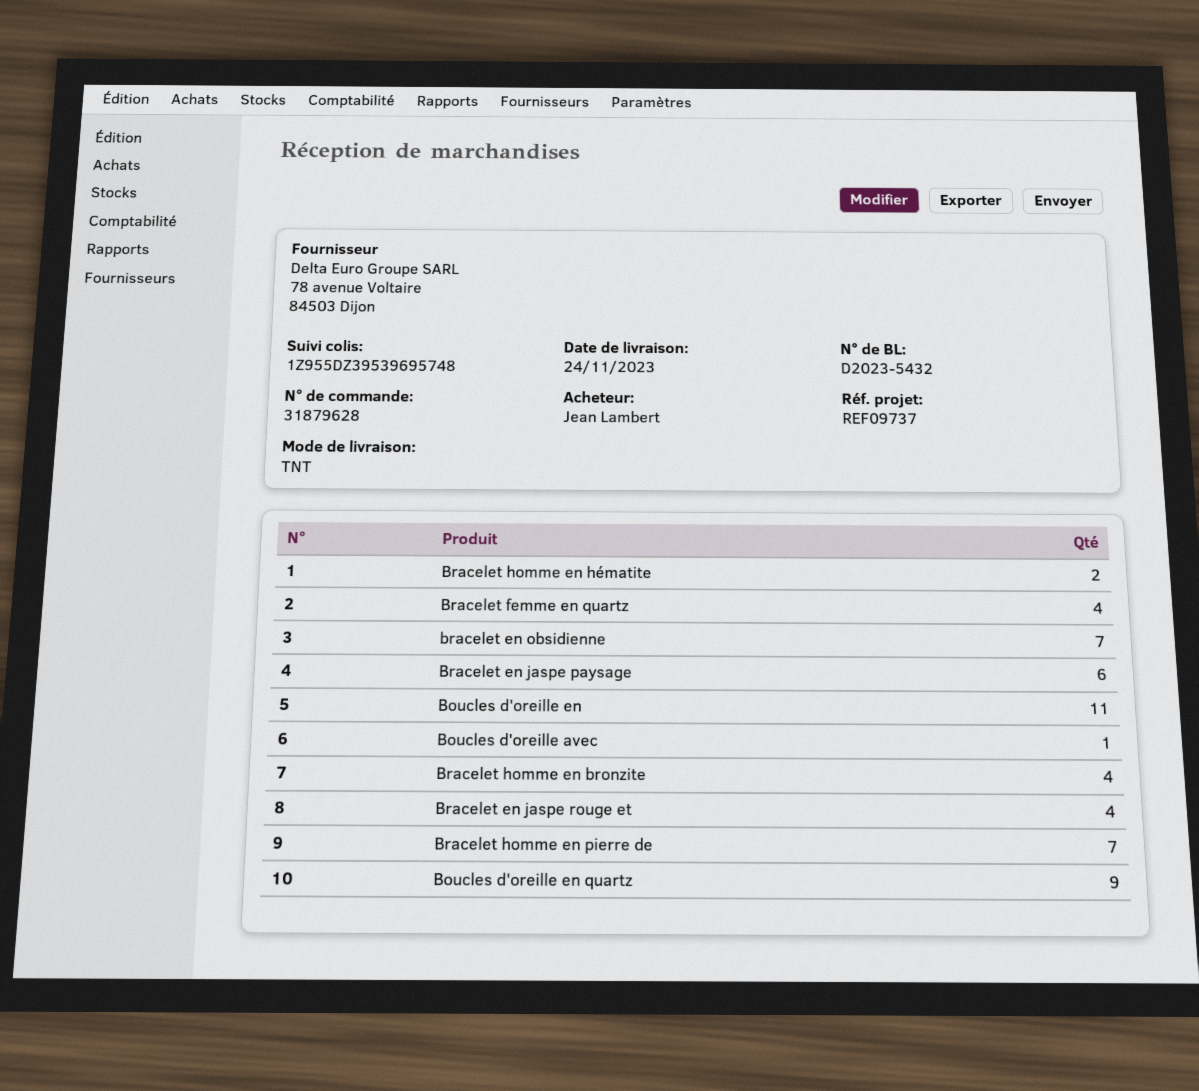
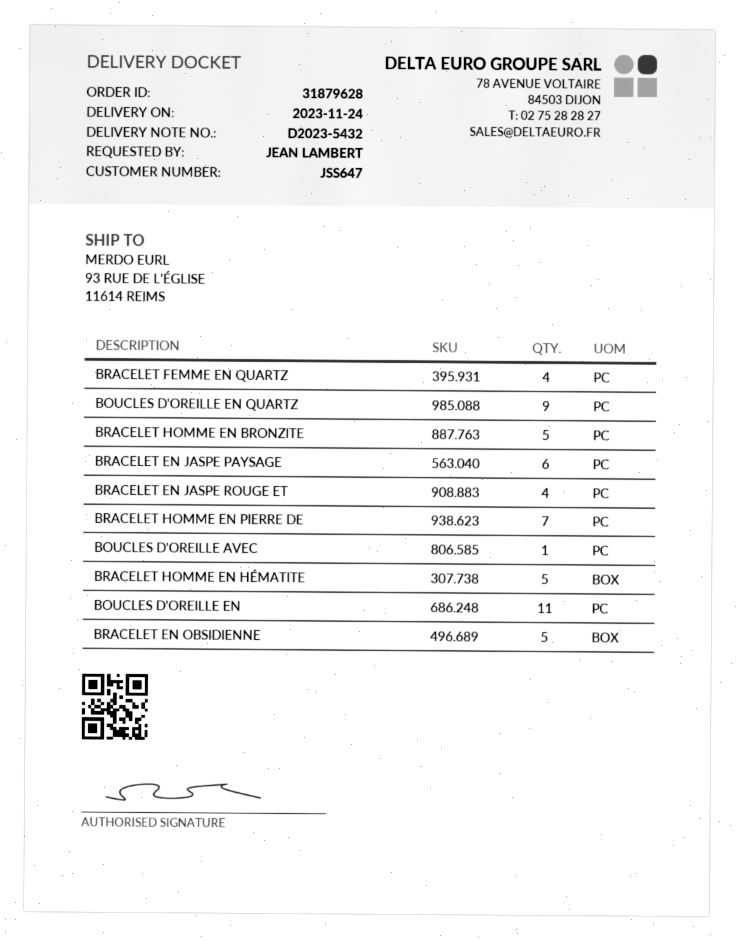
Bracelet homme en hématite: 2 -> 5
bracelet en obsidienne: 7 -> 5
Bracelet homme en bronzite: 4 -> 5

